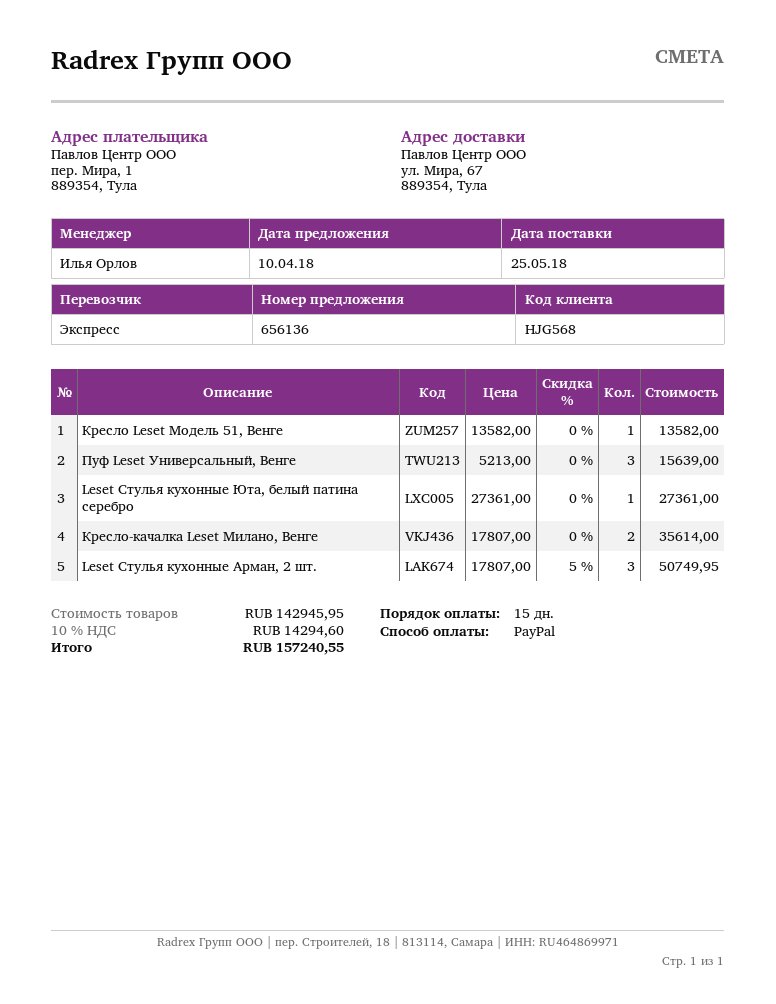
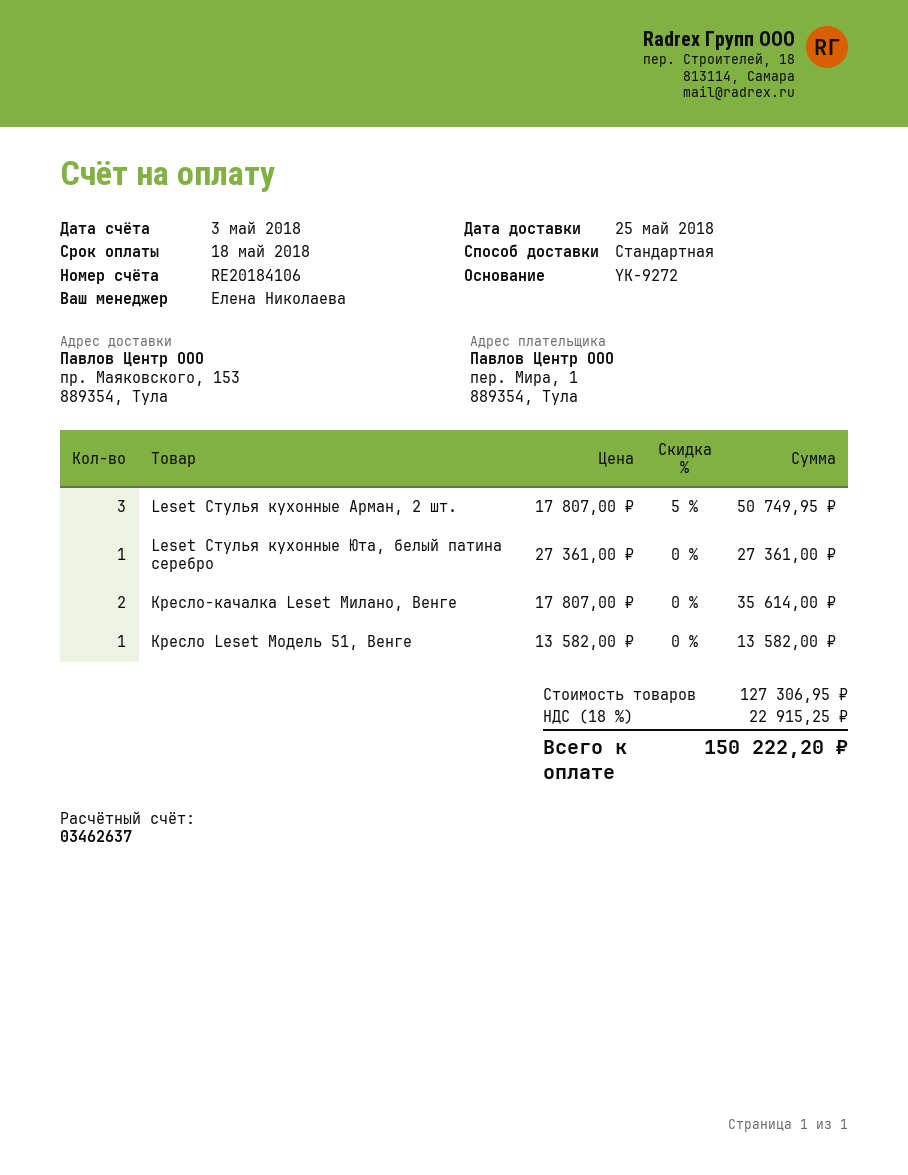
sales rep: Илья Орлов -> Елена Николаева
shipping method: express -> standard
ship to: ул. Мира, 67, 889354, Тула -> пр. Маяковского, 153, 889354, Тула
Пуф Leset Универсальный, Венге: 3 x 5213.00 = 15639.00 -> none
subtotal: 142945.95 -> 127306.95
tax: 10% = 14294.60 -> 18% = 22915.25
total: 157240.55 -> 150222.20

